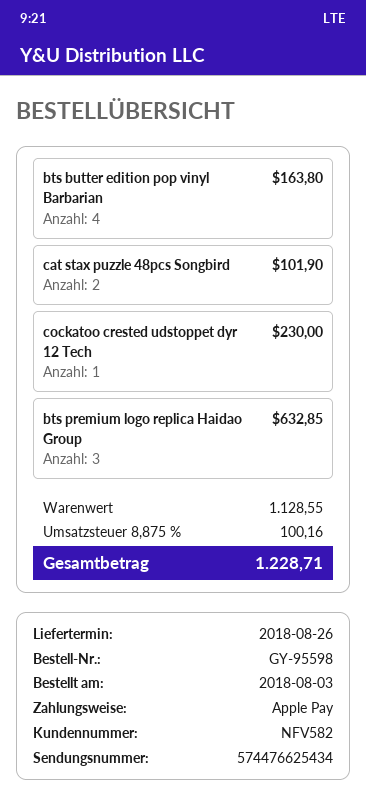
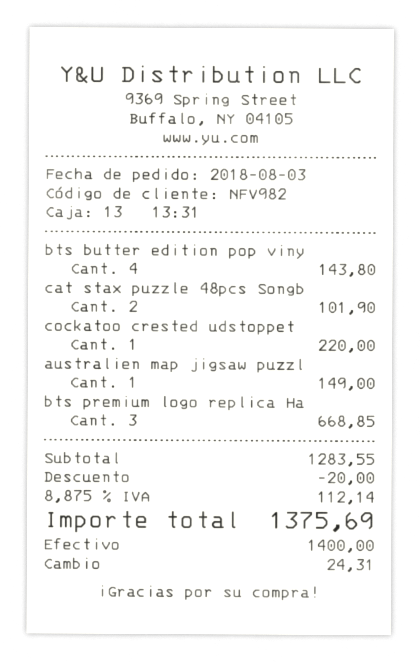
customer number: NFV582 -> NFV982
payment method: Apple Pay -> cash
bts butter edition pop vinyl Barbarian: 4 for 163.80 -> 4 for 143.80
cockatoo crested udstoppet dyr 12 Tech: 1 for 230.00 -> 1 for 220.00
bts premium logo replica Haidao Group: 3 for 632.85 -> 3 for 668.85
australien map jigsaw puzzl: none -> 1 for 149.00
subtotal: 1128.55 -> 1283.55
discount: none -> 20.00
tax: 8.875% = 100.16 -> 8.875% = 112.14
total: 1228.71 -> 1375.69

